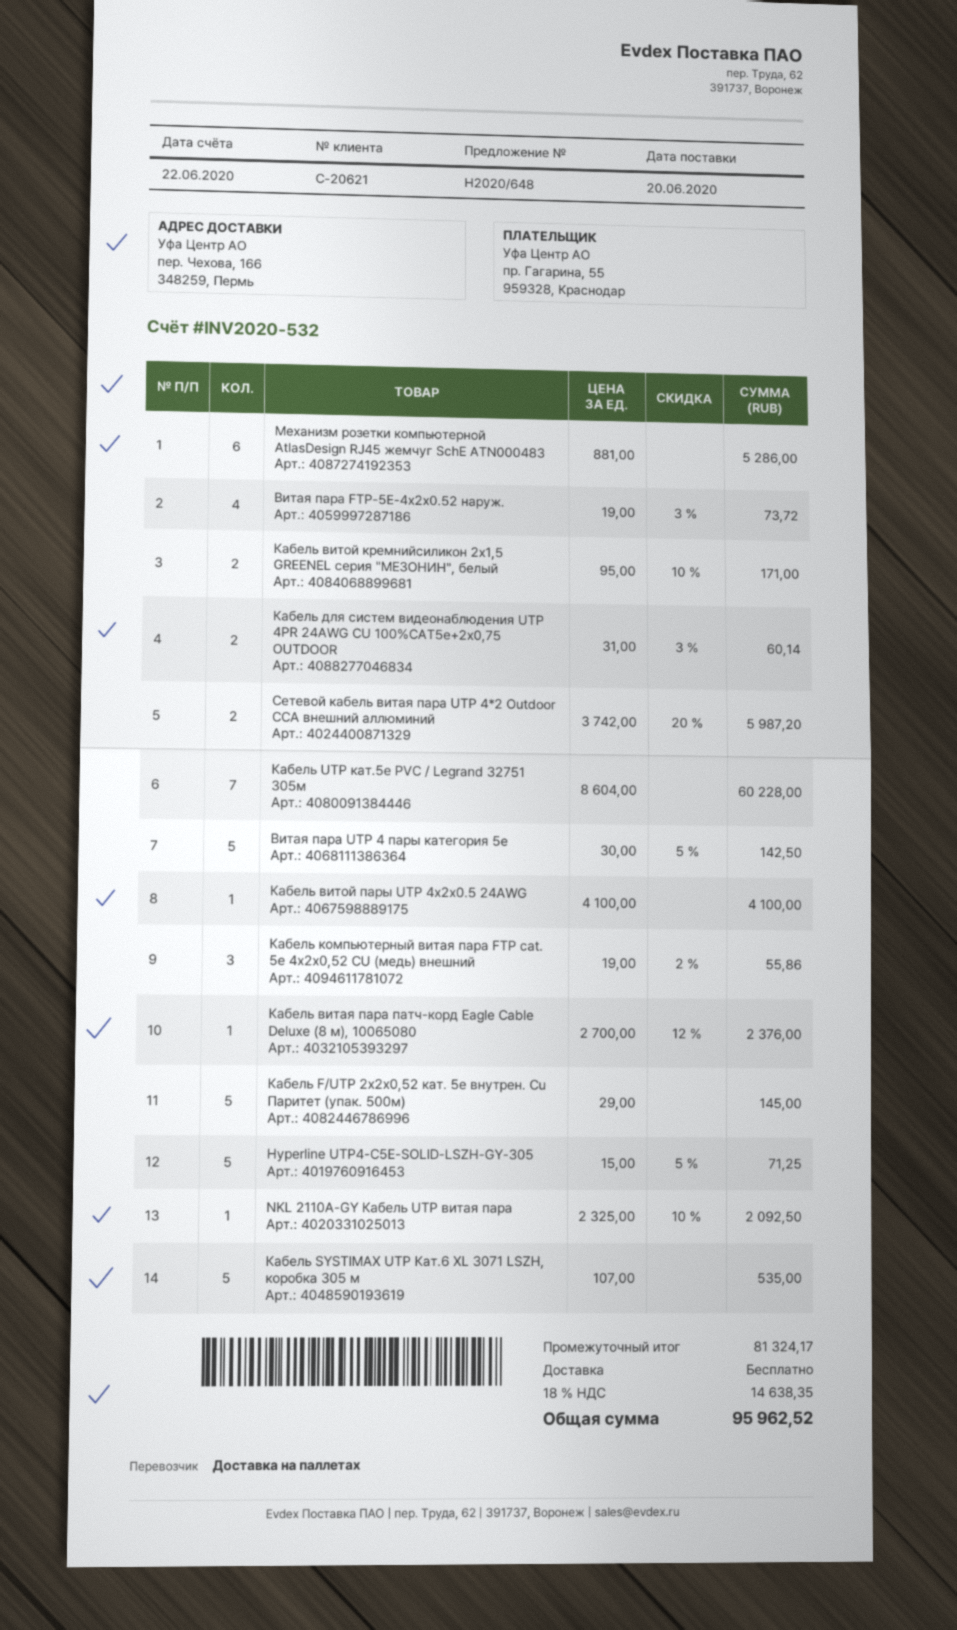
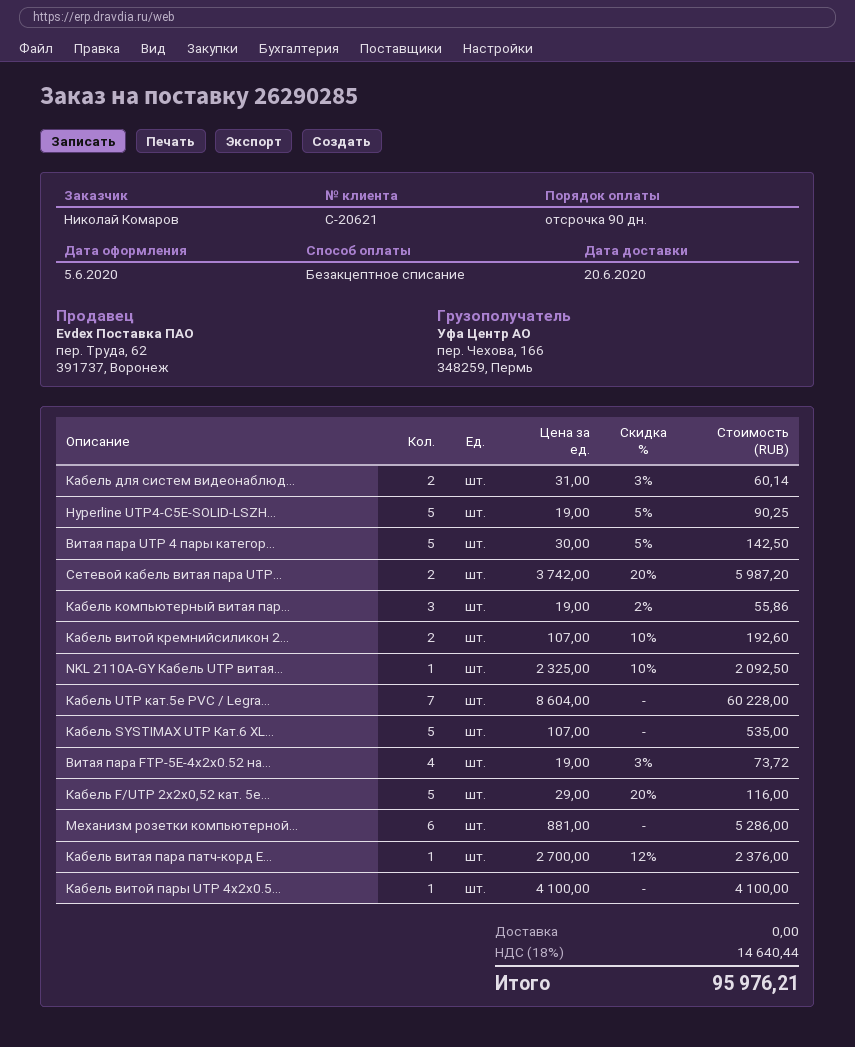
Кабель витой кремнийсиликон 2х1,5 GREENEL серия "МЕЗОНИН", белый: 2 x 95.00 - 10% = 171.00 -> 2 x 107.00 - 10% = 192.60
Кабель F/UTP 2х2х0,52 кат. 5е внутрен. Cu Паритет (упак. 500м): 5 x 29.00 = 145.00 -> 5 x 29.00 - 20% = 116.00
Hyperline UTP4-C5E-SOLID-LSZH-GY-305: 5 x 15.00 - 5% = 71.25 -> 5 x 19.00 - 5% = 90.25
tax: 18% = 14638.35 -> 18% = 14640.44
total: 95962.52 -> 95976.21

